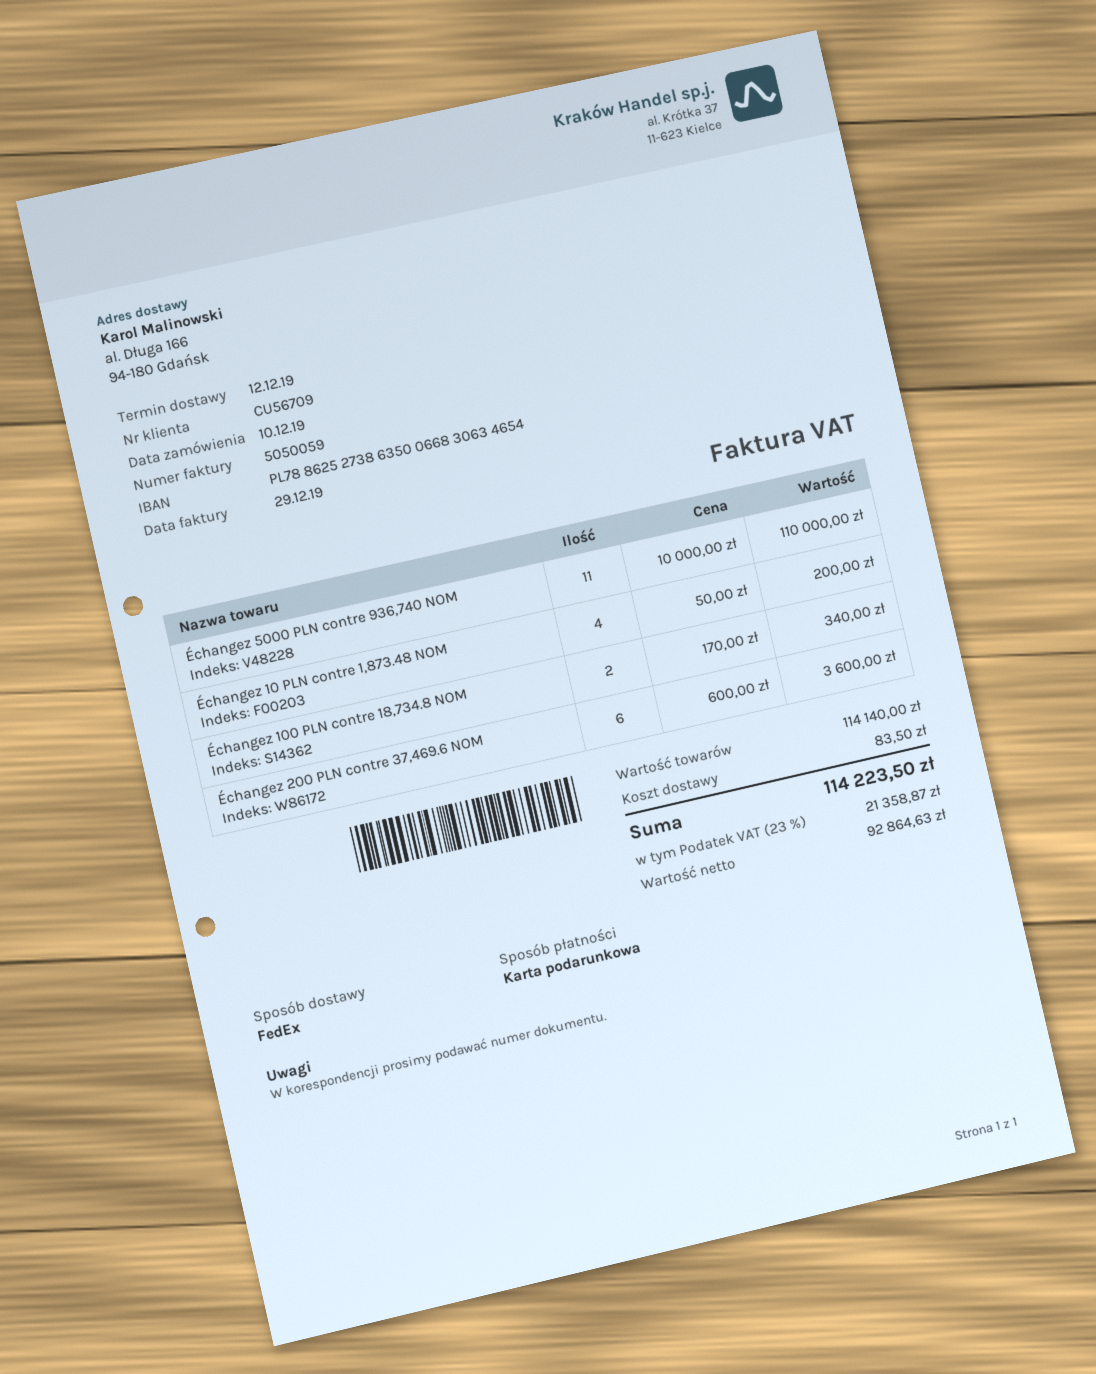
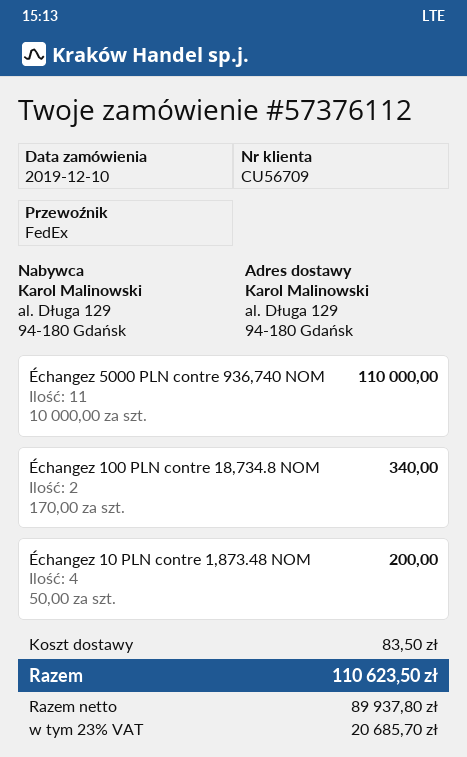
ship to: al. Długa 166, 94-180 Gdańsk -> al. Długa 129, 94-180 Gdańsk
Échangez 200 PLN contre 37,469.6 NOM: 6 x 600.00 = 3600.00 -> none
net: 92864.63 -> 89937.80
tax: 23% = 21358.87 -> 23% = 20685.70
total: 114223.50 -> 110623.50

